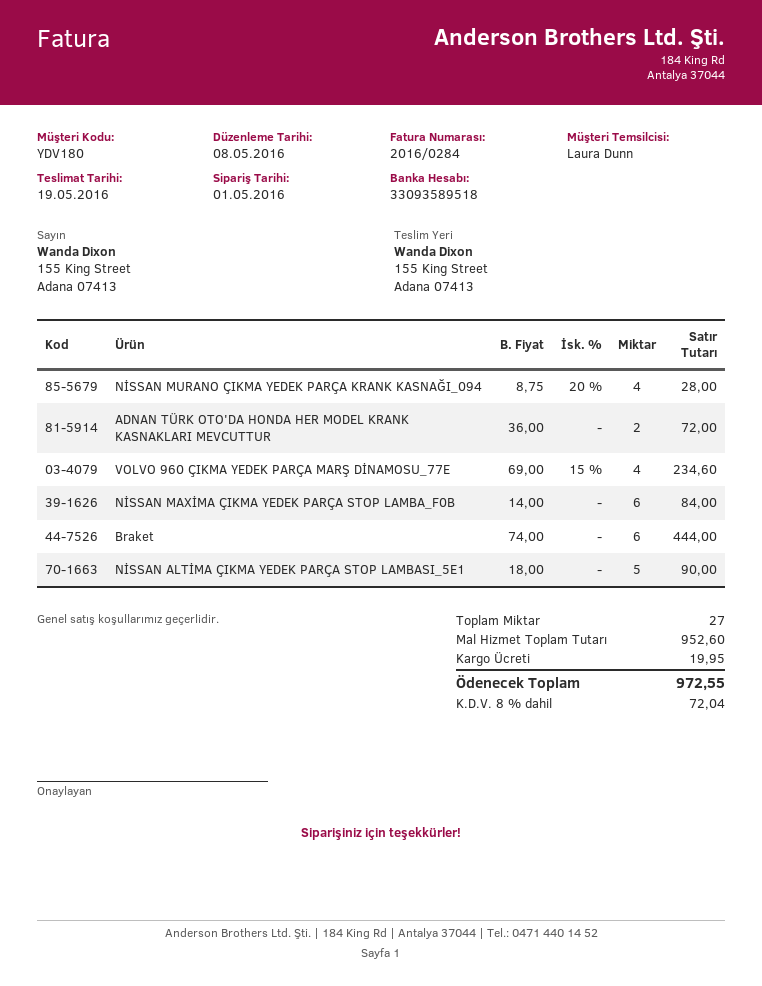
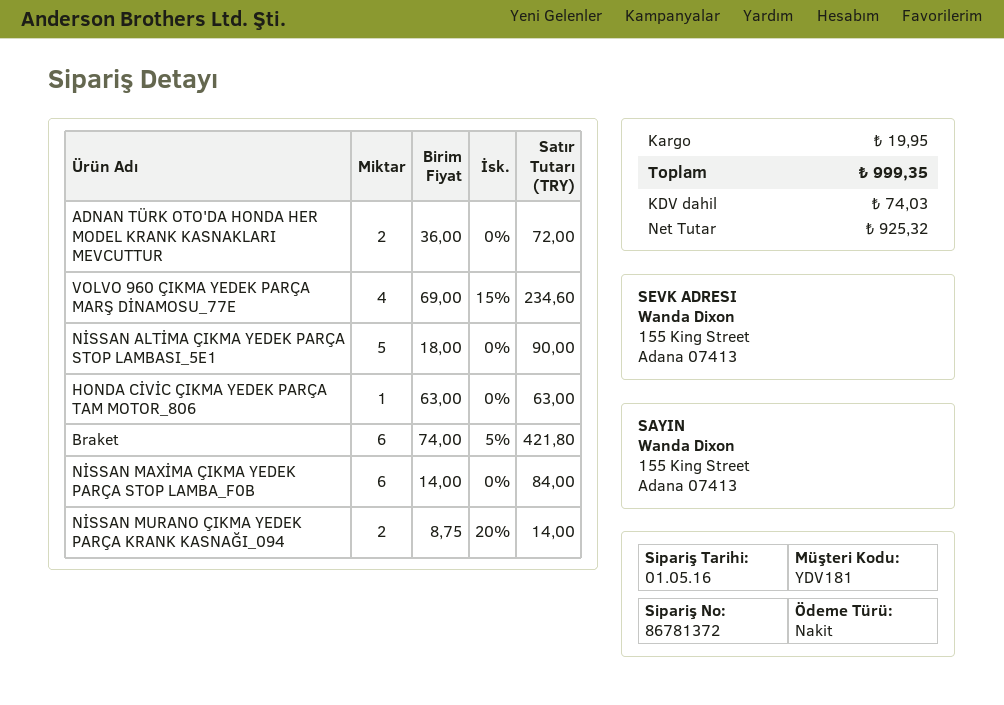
customer number: YDV180 -> YDV181
NİSSAN MURANO ÇIKMA YEDEK PARÇA KRANK KASNAĞI_094: 4 x 8.75 - 20% = 28.00 -> 2 x 8.75 - 20% = 14.00
Braket: 6 x 74.00 = 444.00 -> 6 x 74.00 - 5% = 421.80
HONDA CİVİC ÇIKMA YEDEK PARÇA TAM MOTOR_806: none -> 1 x 63.00 = 63.00
tax: 72.04 -> 74.03
total: 972.55 -> 999.35

